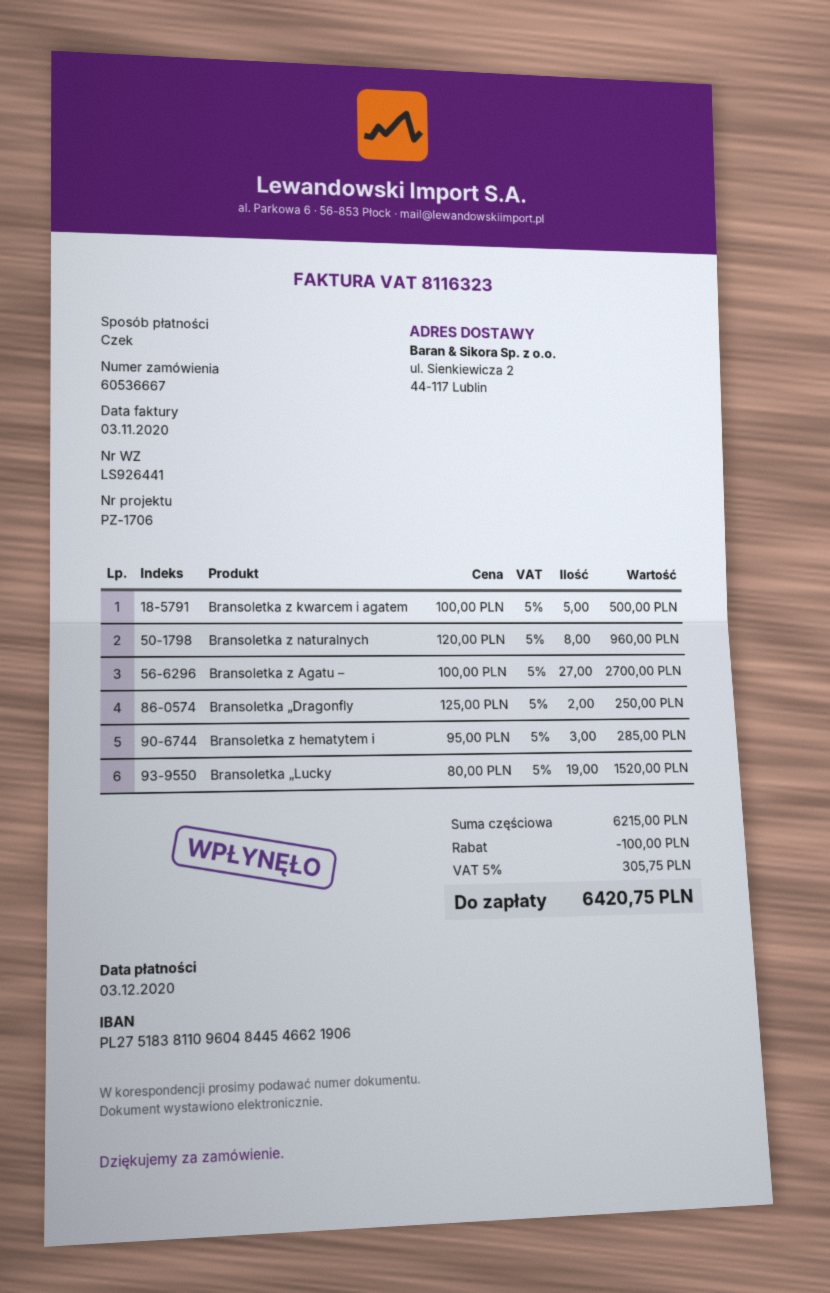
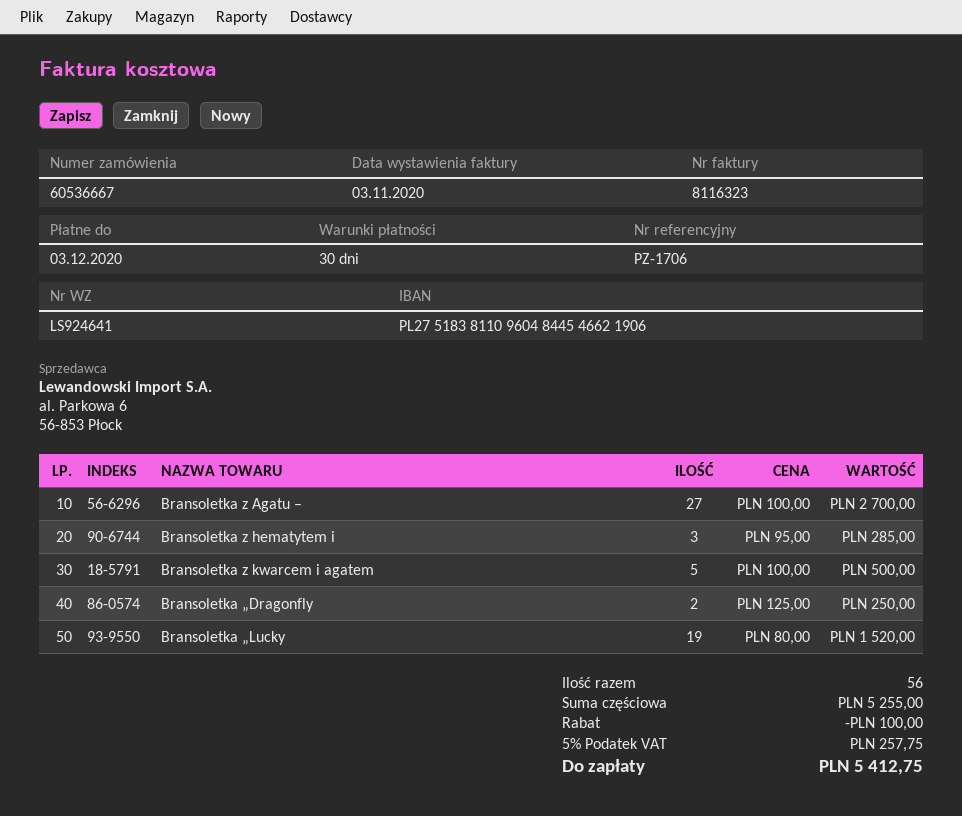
delivery note number: LS926441 -> LS924641
Bransoletka z naturalnych: 8 x 120.00 = 960.00 -> none
subtotal: 6215.00 -> 5255.00
tax: 5% = 305.75 -> 5% = 257.75
total: 6420.75 -> 5412.75

